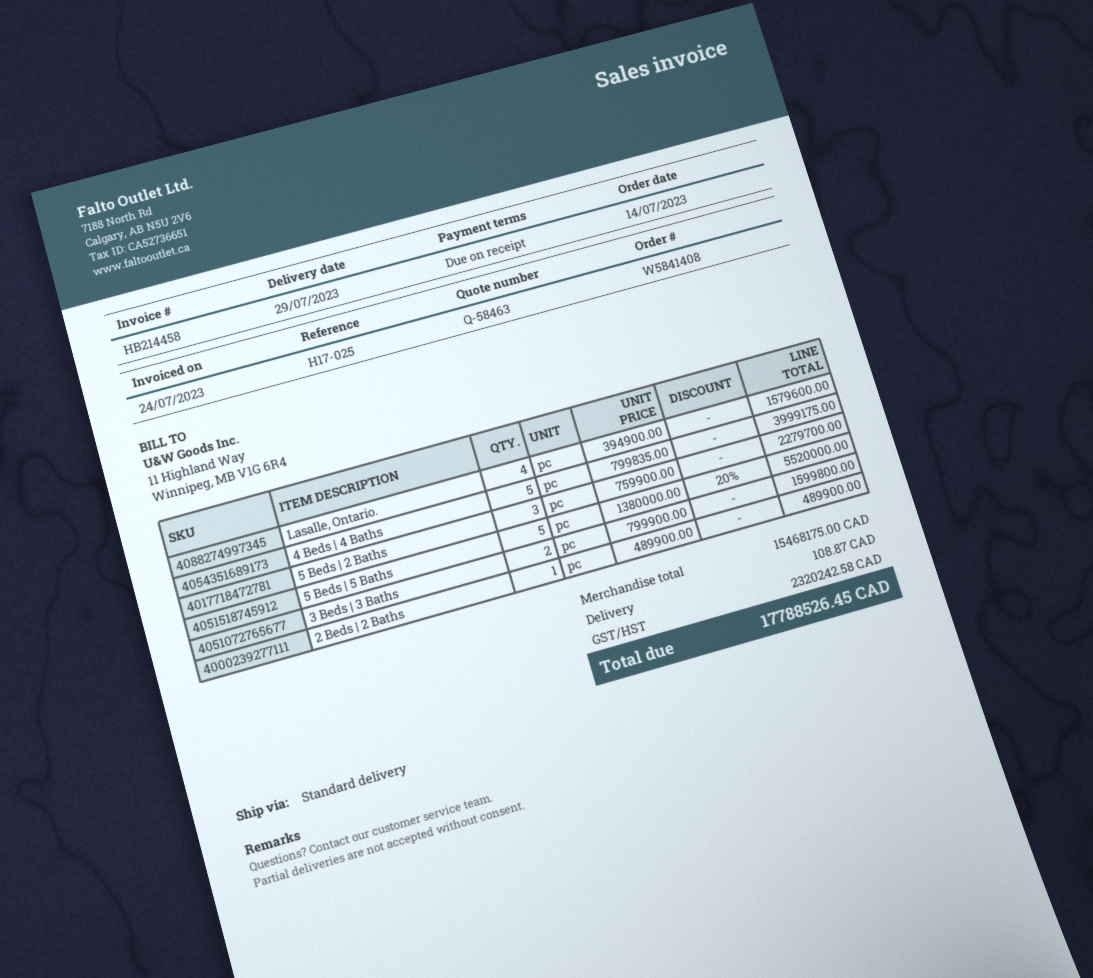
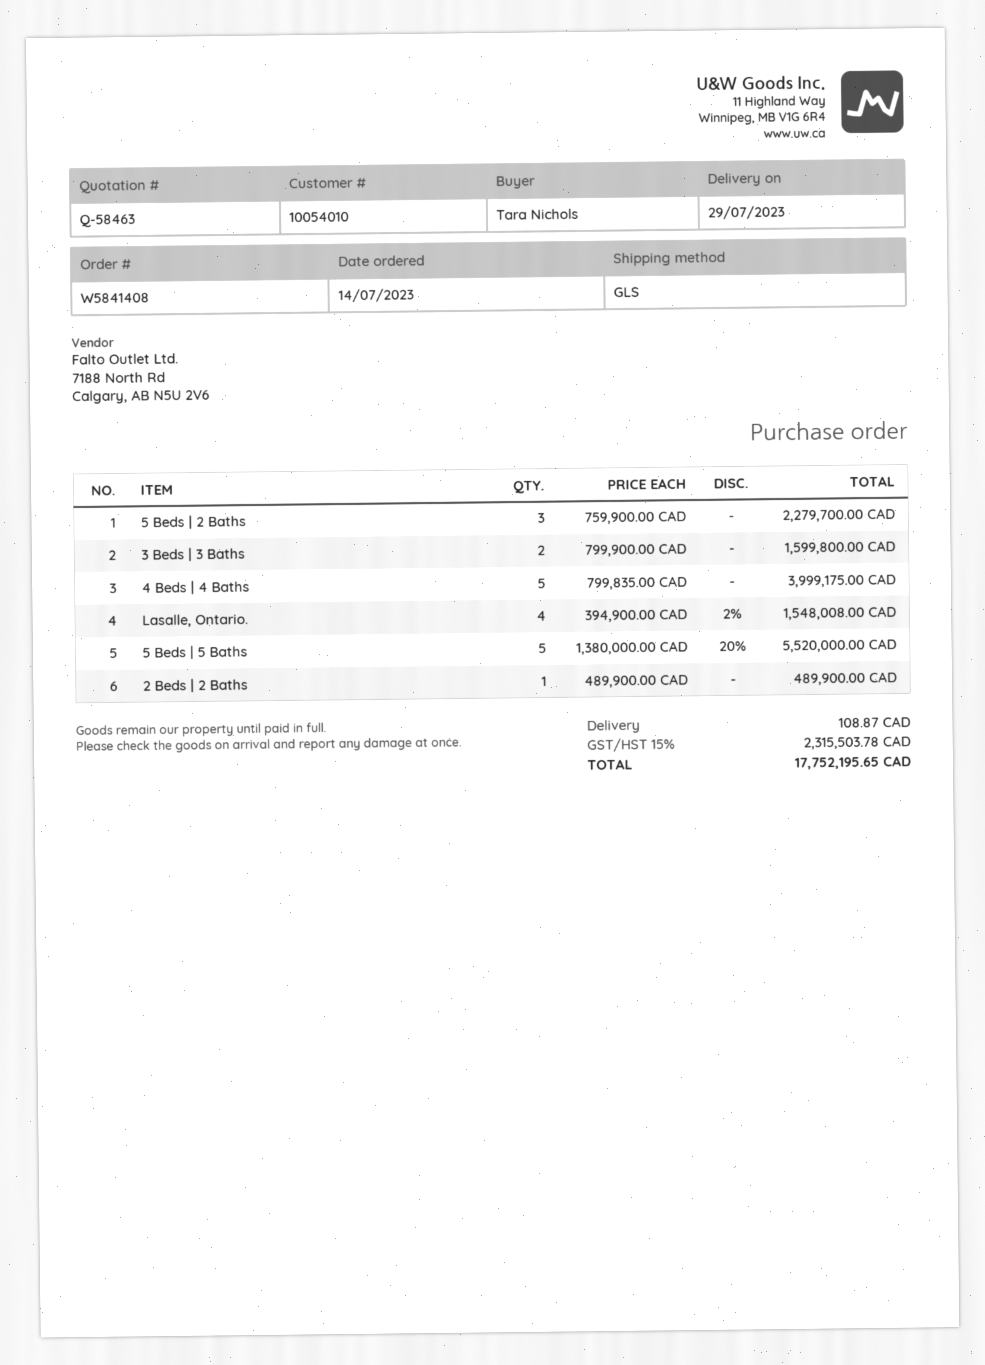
shipping method: standard -> GLS
Lasalle, Ontario.: 4 x 394900.00 = 1579600.00 -> 4 x 394900.00 - 2% = 1548008.00
tax: 2320242.58 -> 2315503.78
total: 17788526.45 -> 17752195.65

